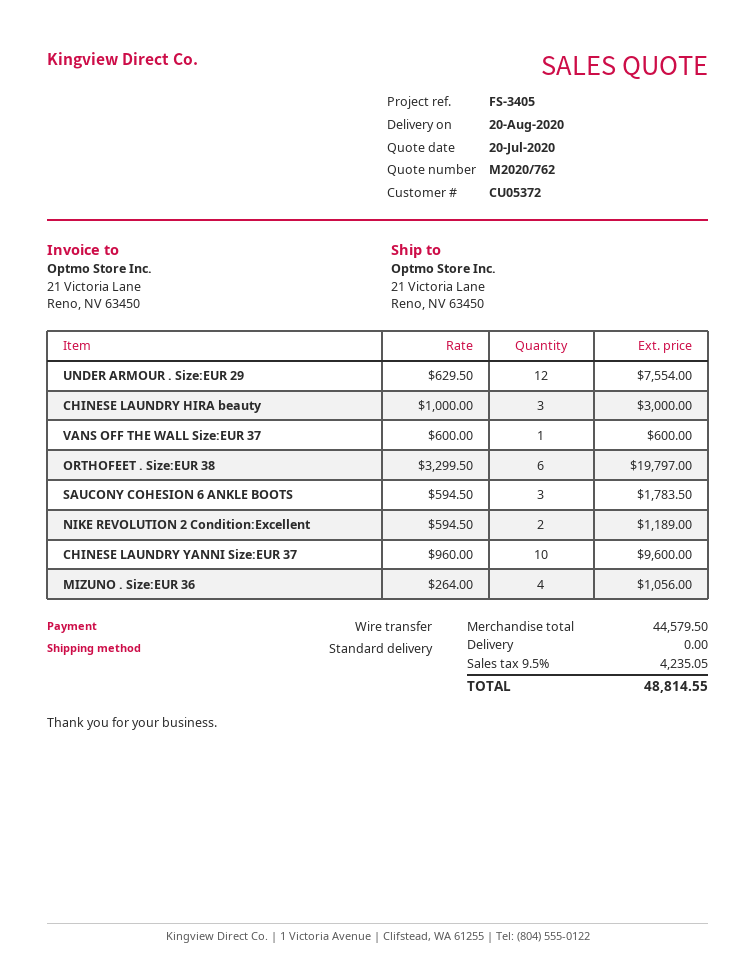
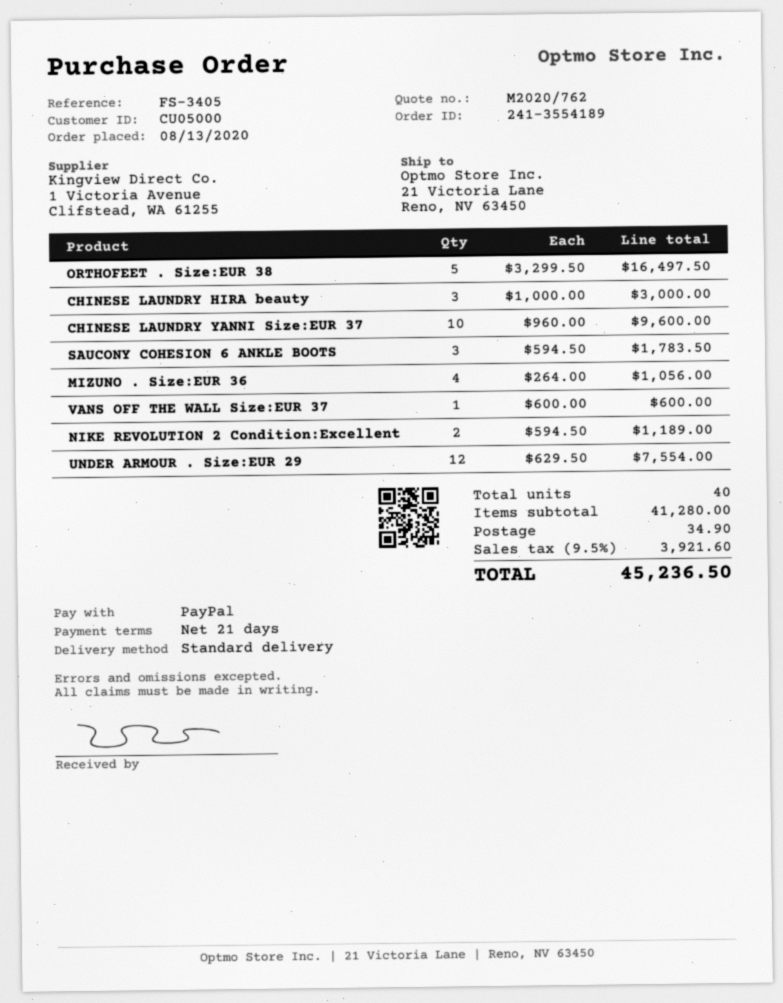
customer number: CU05372 -> CU05000
payment method: bank transfer -> PayPal
ORTHOFEET . Size:EUR 38: 6 x 3299.50 = 19797.00 -> 5 x 3299.50 = 16497.50
subtotal: 44579.50 -> 41280.00
shipping: 0.00 -> 34.90
tax: 9.5% = 4235.05 -> 9.5% = 3921.60
total: 48814.55 -> 45236.50

